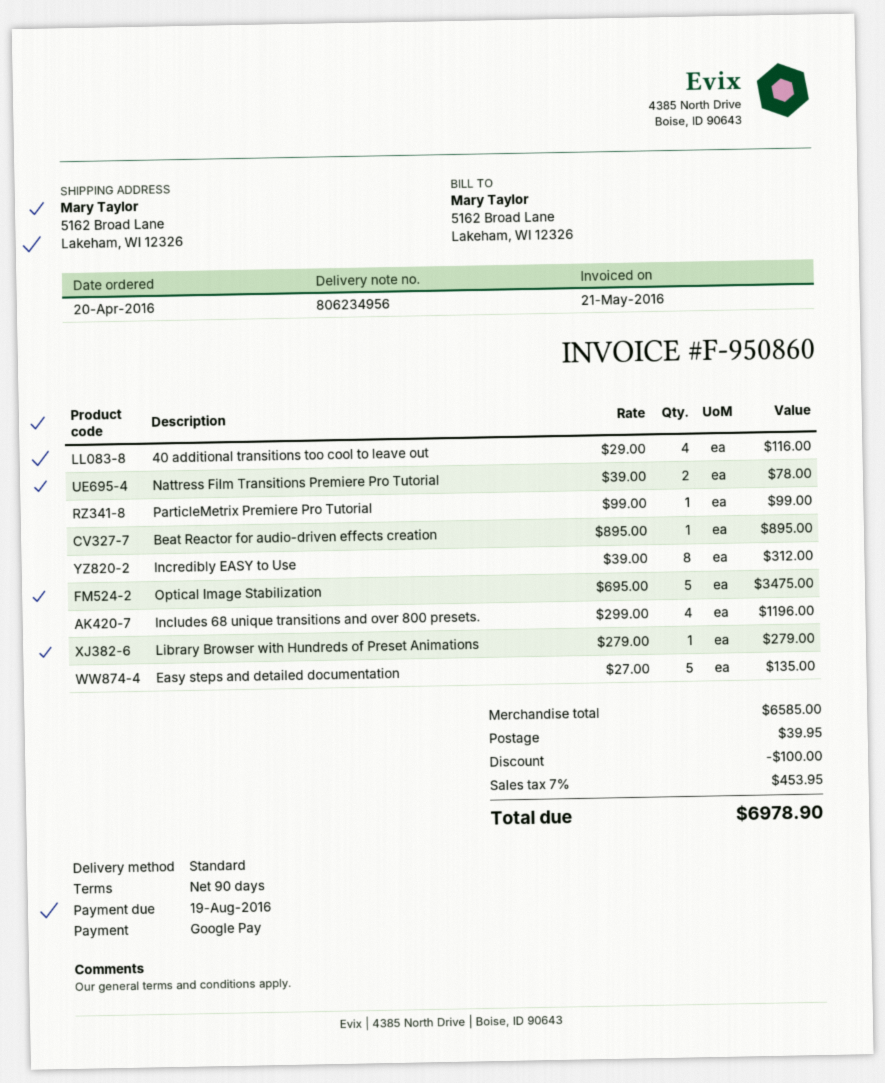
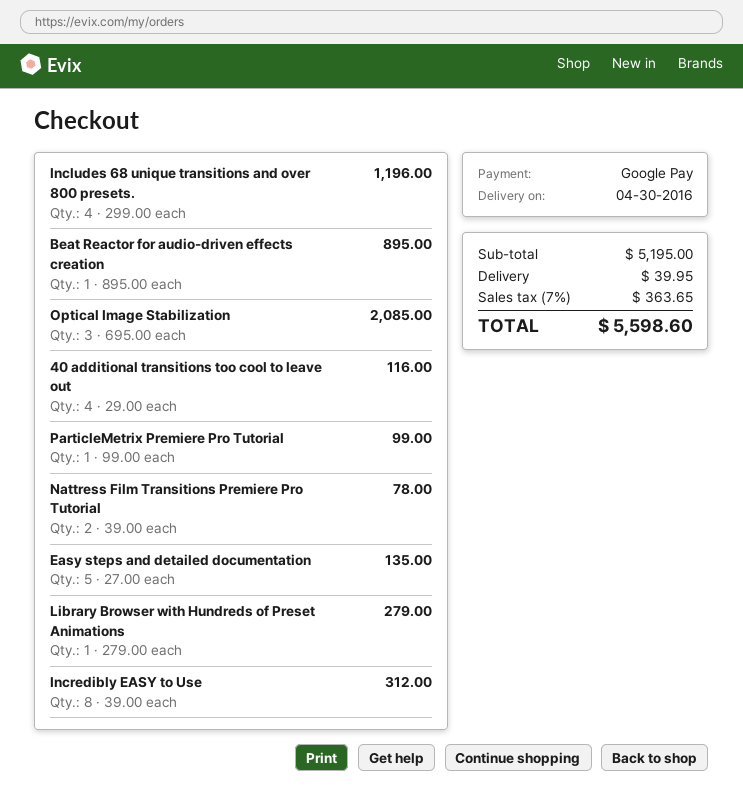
Optical Image Stabilization: 5 x 695.00 = 3475.00 -> 3 x 695.00 = 2085.00
subtotal: 6585.00 -> 5195.00
discount: 100.00 -> none
tax: 7% = 453.95 -> 7% = 363.65
total: 6978.90 -> 5598.60

